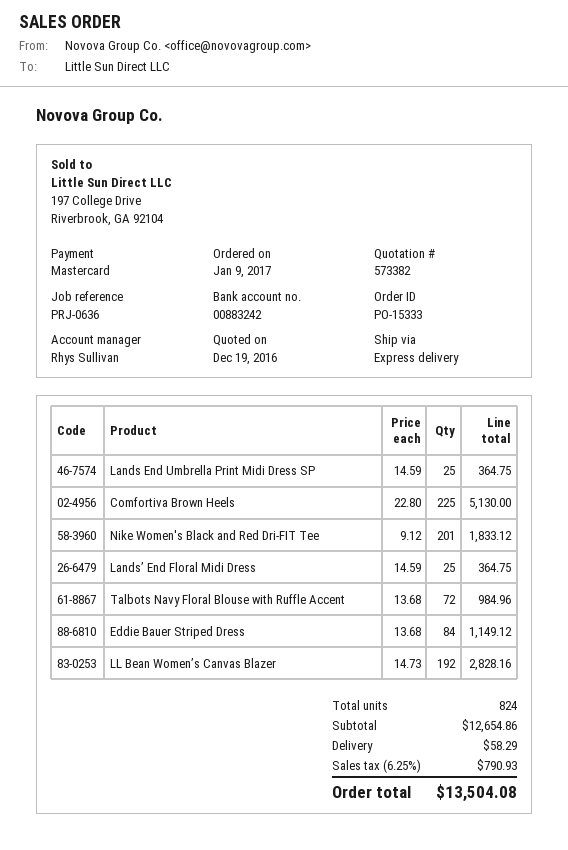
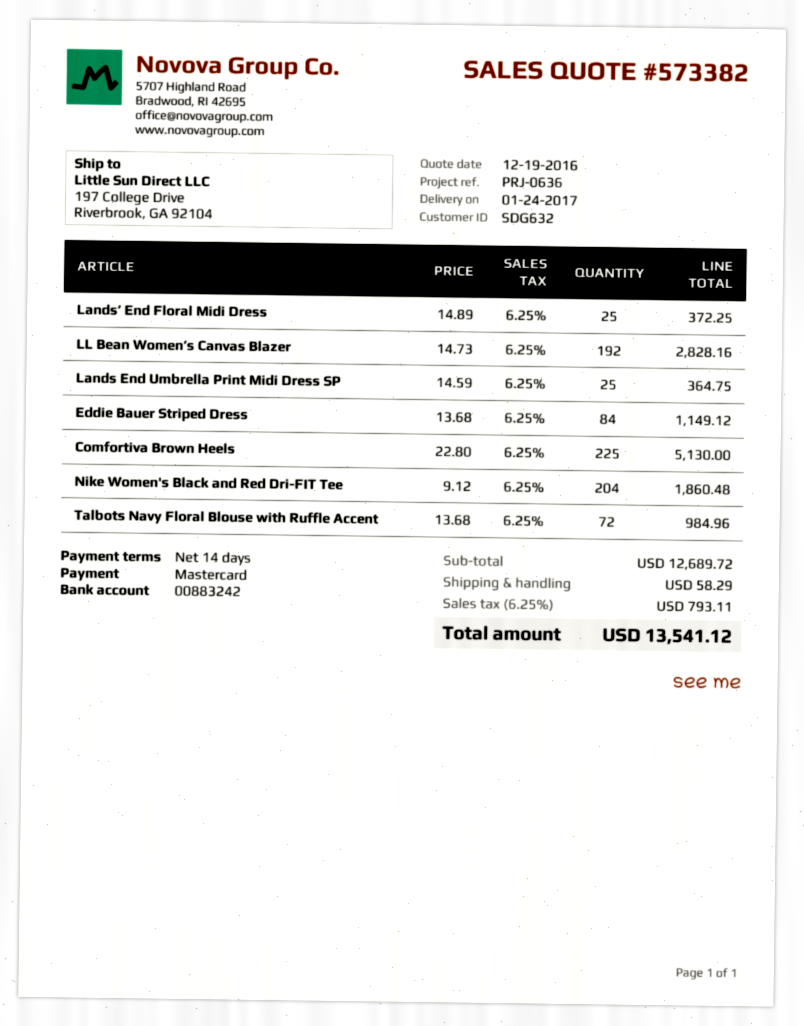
Nike Women's Black and Red Dri-FIT Tee: 201 x 9.12 = 1833.12 -> 204 x 9.12 = 1860.48
Lands’ End Floral Midi Dress: 25 x 14.59 = 364.75 -> 25 x 14.89 = 372.25
subtotal: 12654.86 -> 12689.72
tax: 6.25% = 790.93 -> 6.25% = 793.11
total: 13504.08 -> 13541.12

